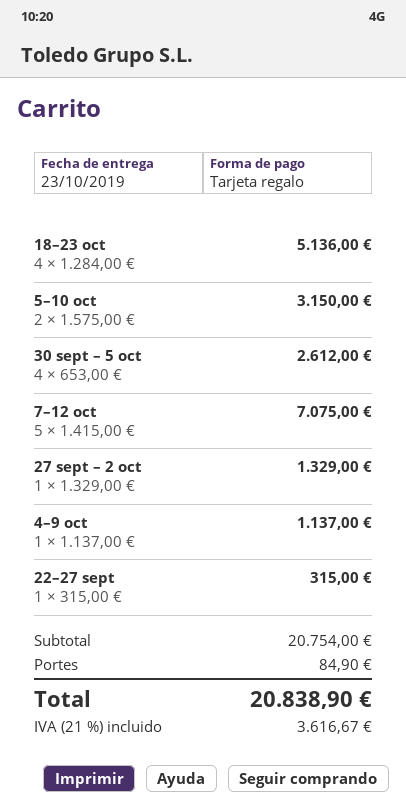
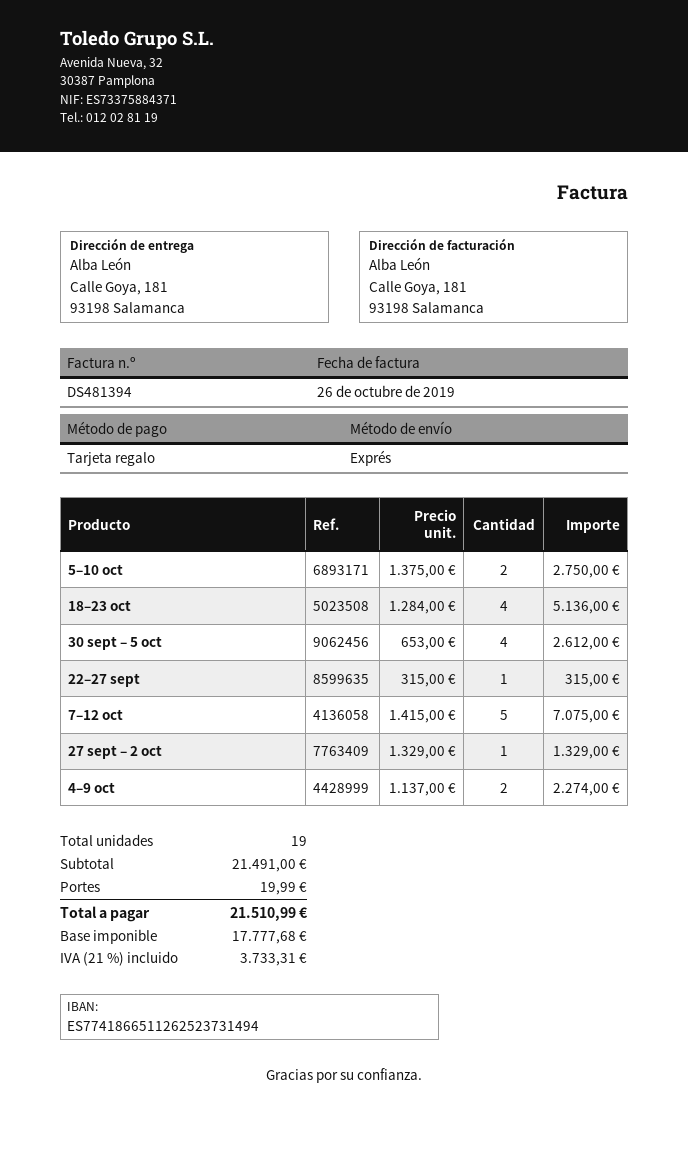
5–10 oct: 2 x 1575.00 = 3150.00 -> 2 x 1375.00 = 2750.00
4–9 oct: 1 x 1137.00 = 1137.00 -> 2 x 1137.00 = 2274.00
subtotal: 20754.00 -> 21491.00
shipping: 84.90 -> 19.99
tax: 21% = 3616.67 -> 21% = 3733.31
total: 20838.90 -> 21510.99

